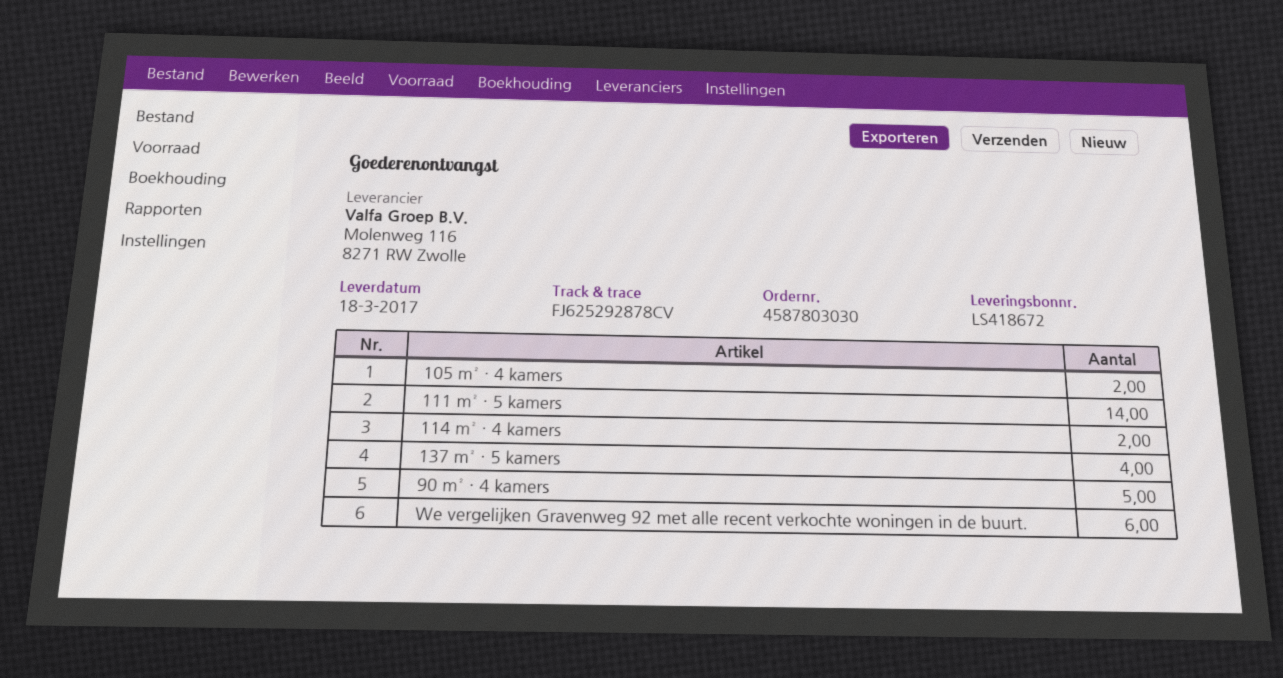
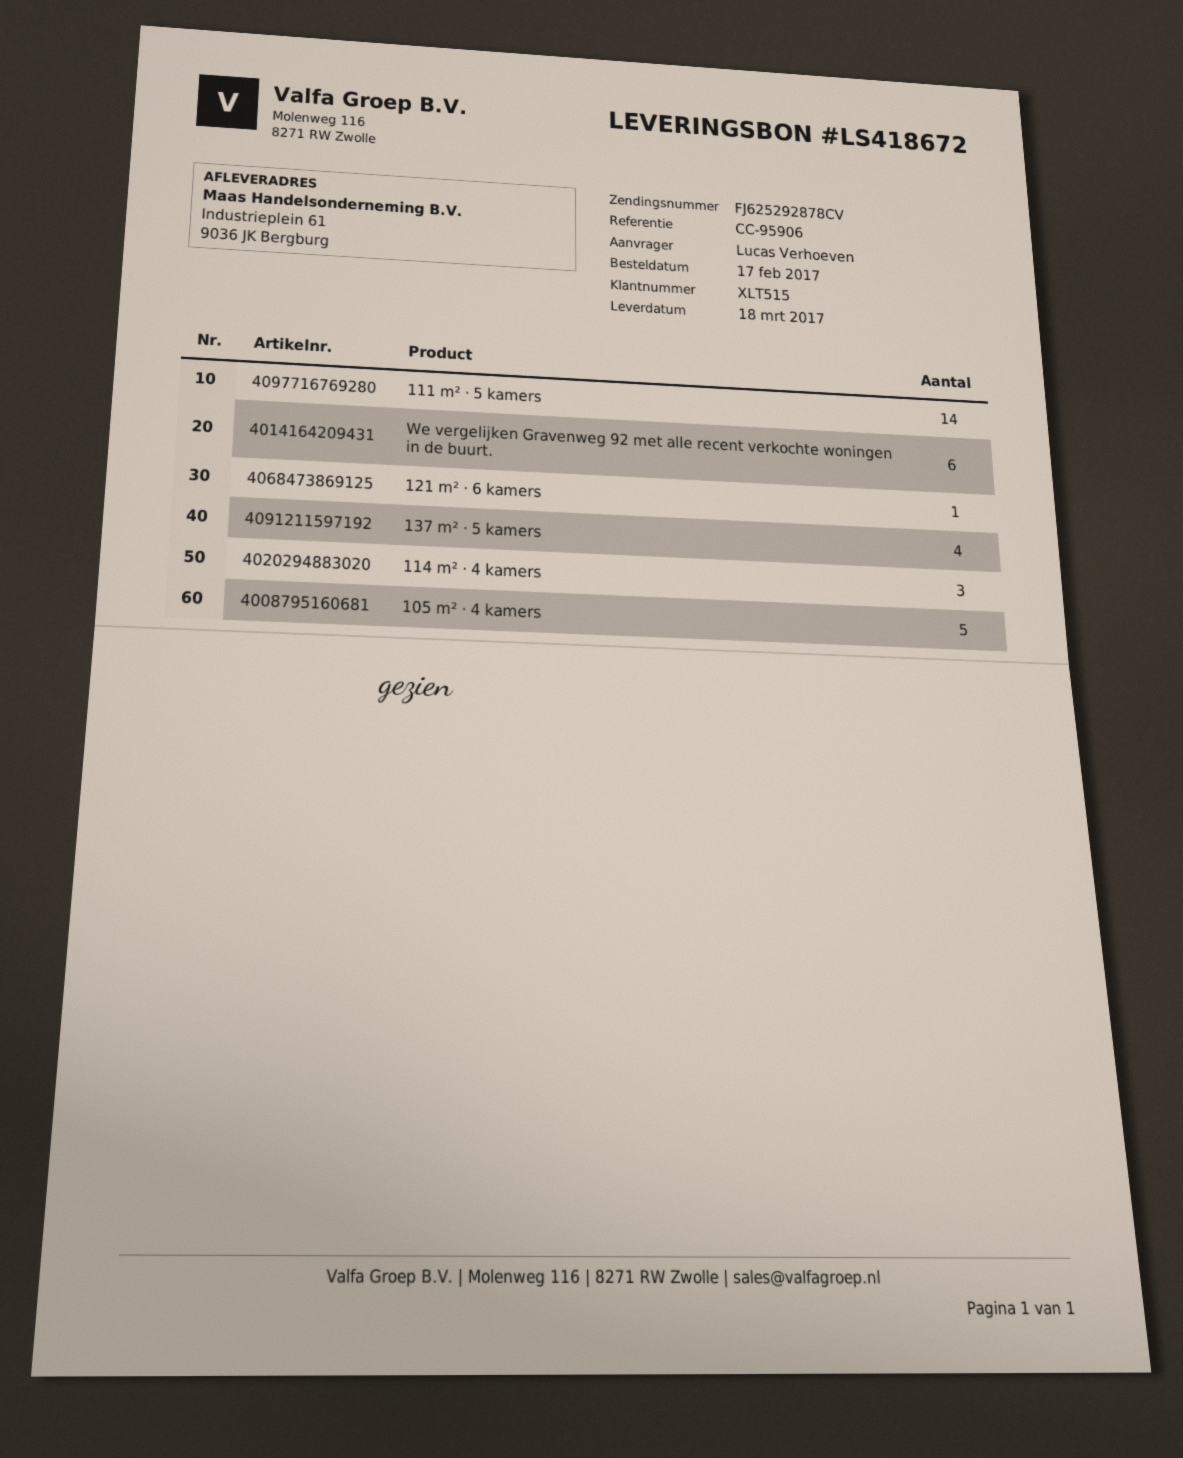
105 m² · 4 kamers: 2 -> 5
114 m² · 4 kamers: 2 -> 3
90 m² · 4 kamers: 5 -> none
121 m² · 6 kamers: none -> 1

